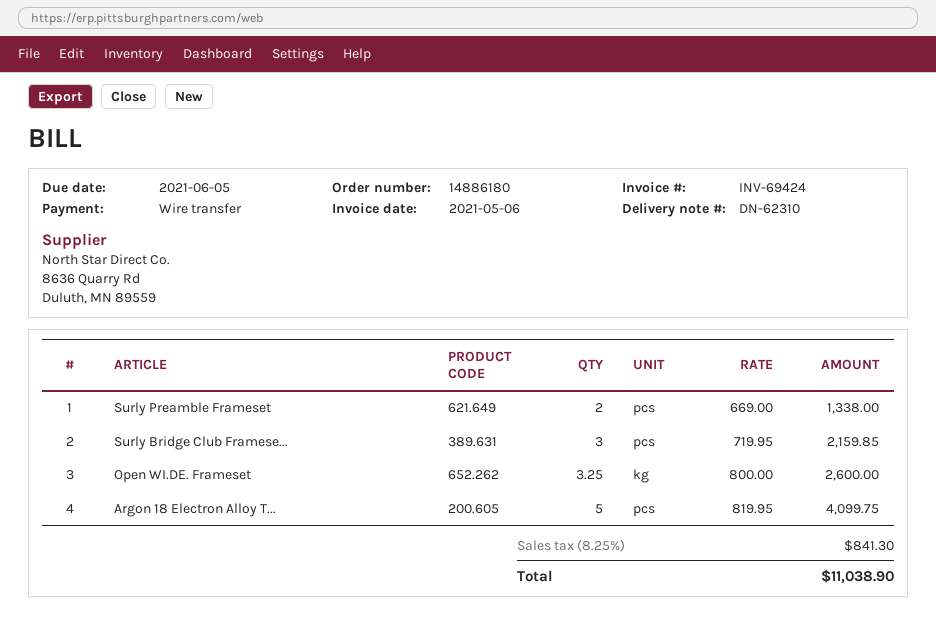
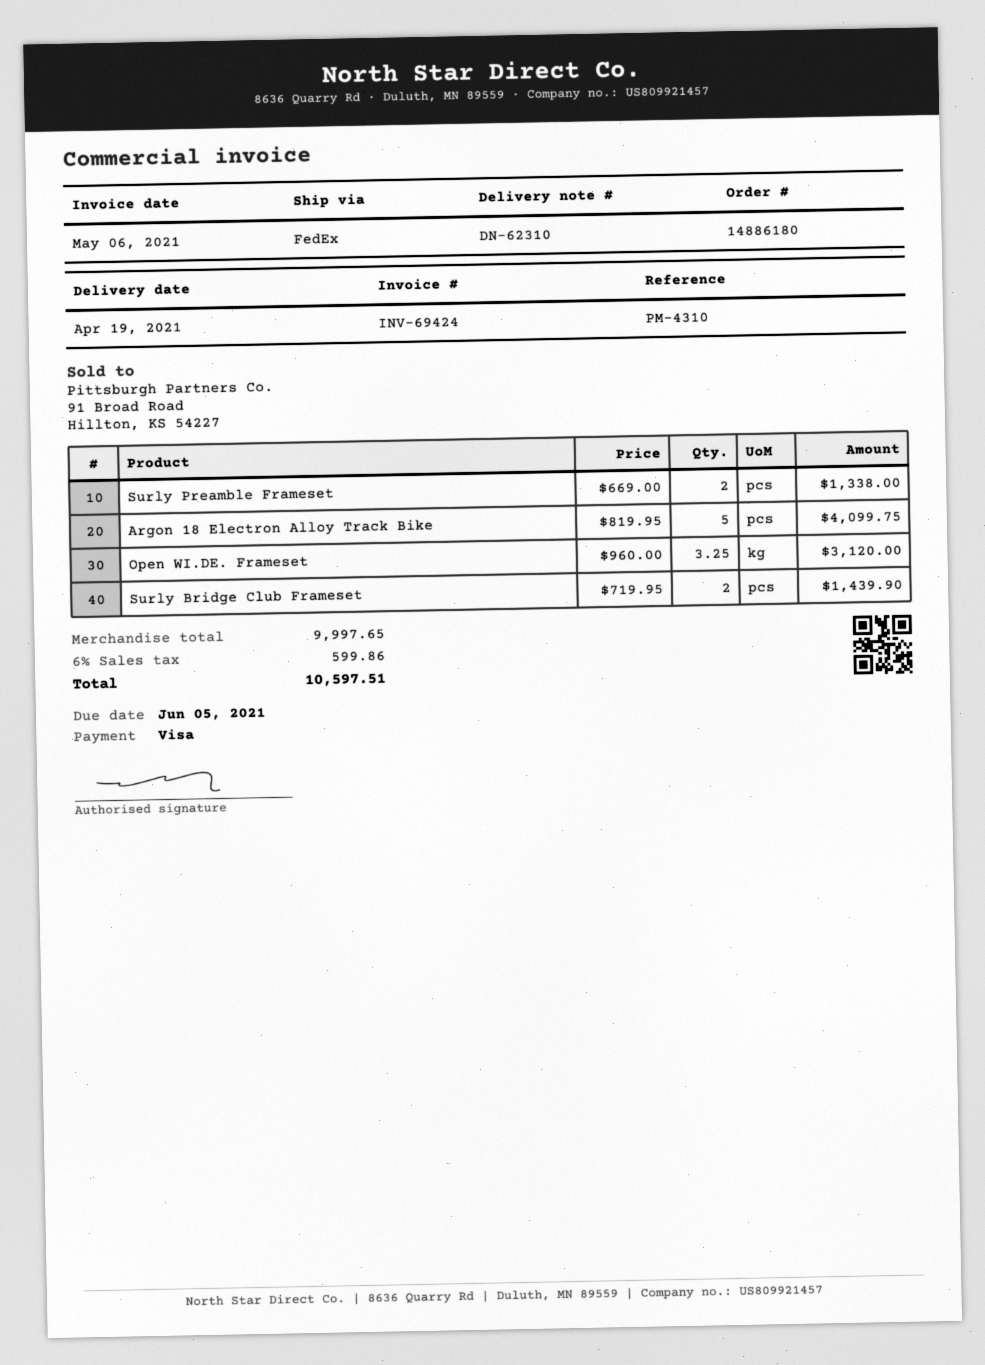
payment method: bank transfer -> Visa
Surly Bridge Club Framese...: 3 x 719.95 = 2159.85 -> 2 x 719.95 = 1439.90
Open WI.DE. Frameset: 3.25 x 800.00 = 2600.00 -> 3.25 x 960.00 = 3120.00
tax: 8.25% = 841.30 -> 6% = 599.86
total: 11038.90 -> 10597.51

